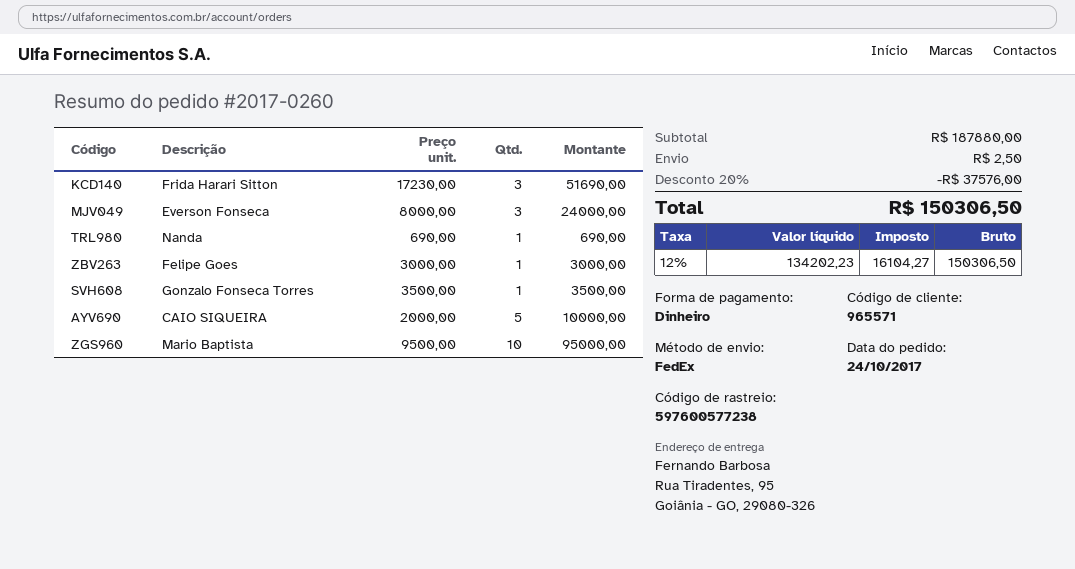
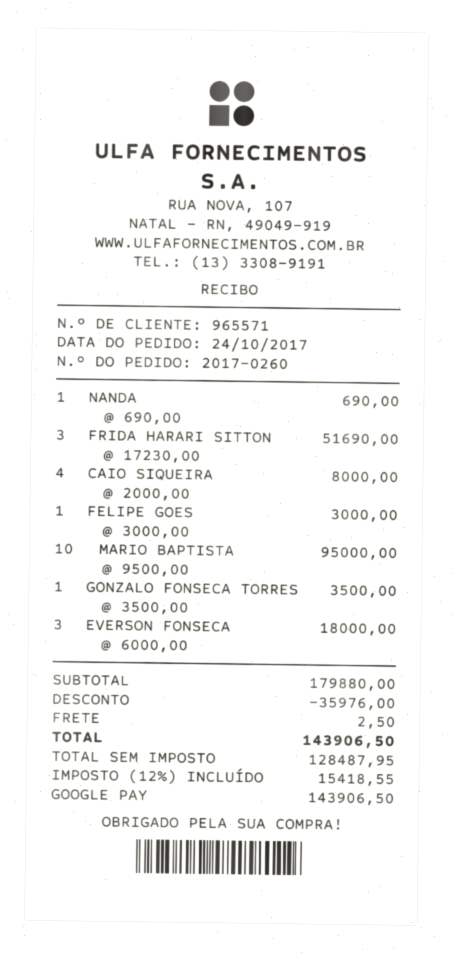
payment method: cash -> Google Pay
Everson Fonseca: 3 x 8000.00 = 24000.00 -> 3 x 6000.00 = 18000.00
CAIO SIQUEIRA: 5 x 2000.00 = 10000.00 -> 4 x 2000.00 = 8000.00
subtotal: 187880.00 -> 179880.00
discount: 37576.00 -> 35976.00
net: 134202.23 -> 128487.95
tax: 12% = 16104.27 -> 12% = 15418.55
total: 150306.50 -> 143906.50

